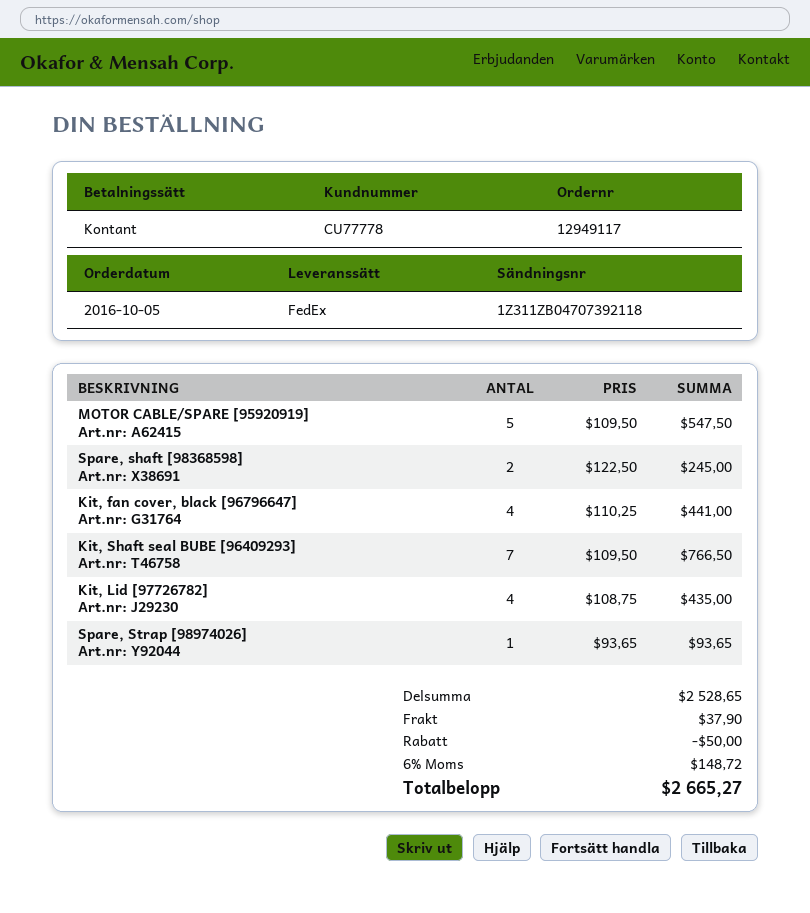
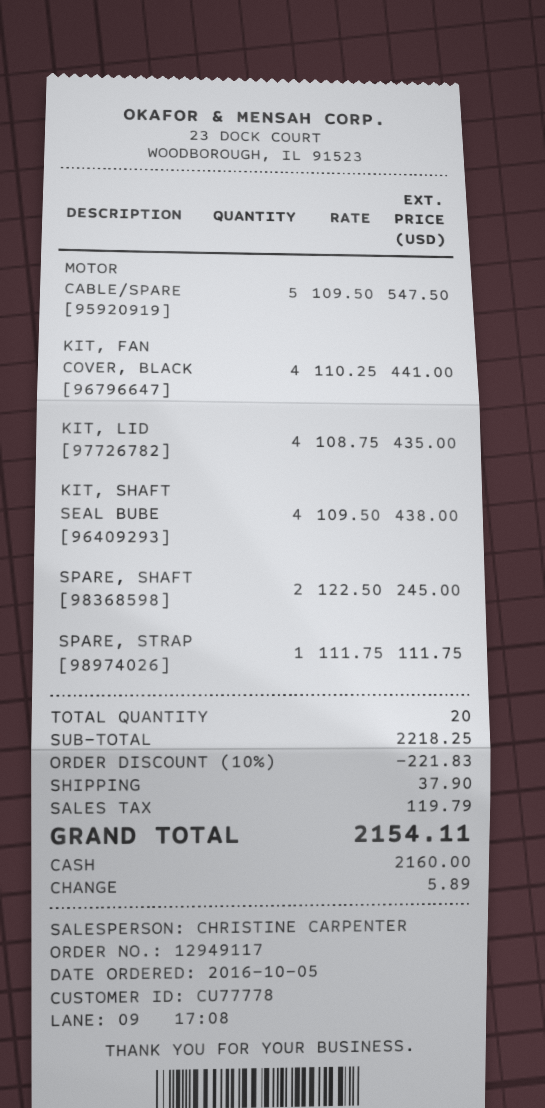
Kit, Shaft seal BUBE [96409293]: 7 x 109.50 = 766.50 -> 4 x 109.50 = 438.00
Spare, Strap [98974026]: 1 x 93.65 = 93.65 -> 1 x 111.75 = 111.75
subtotal: 2528.65 -> 2218.25
discount: 50.00 -> 221.83
tax: 148.72 -> 119.79
total: 2665.27 -> 2154.11

